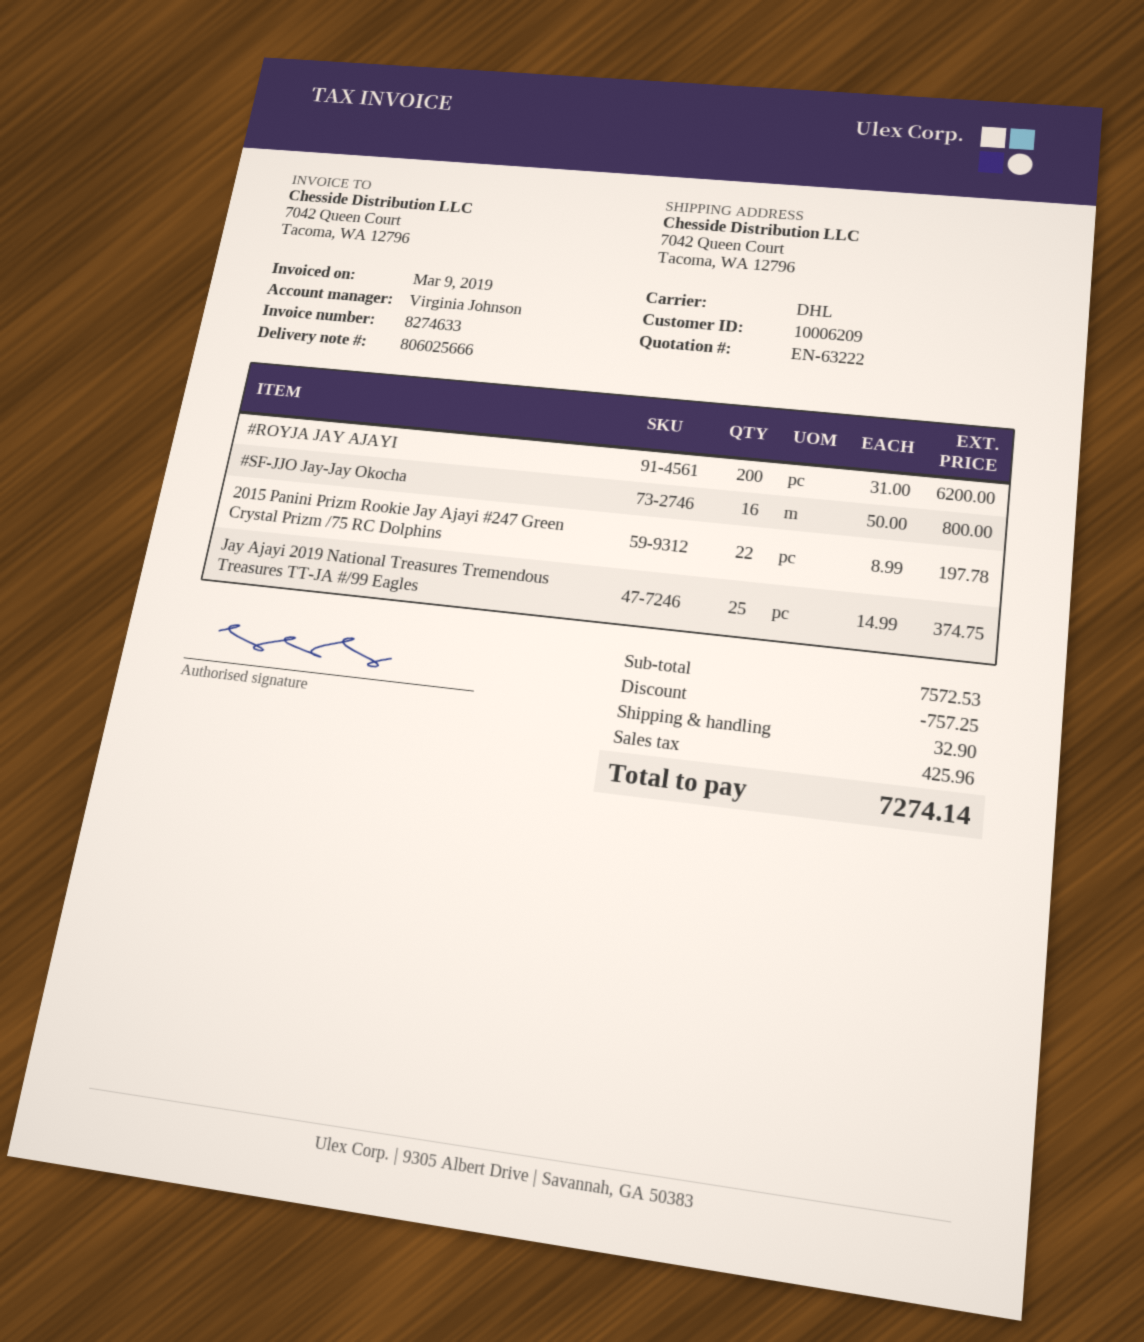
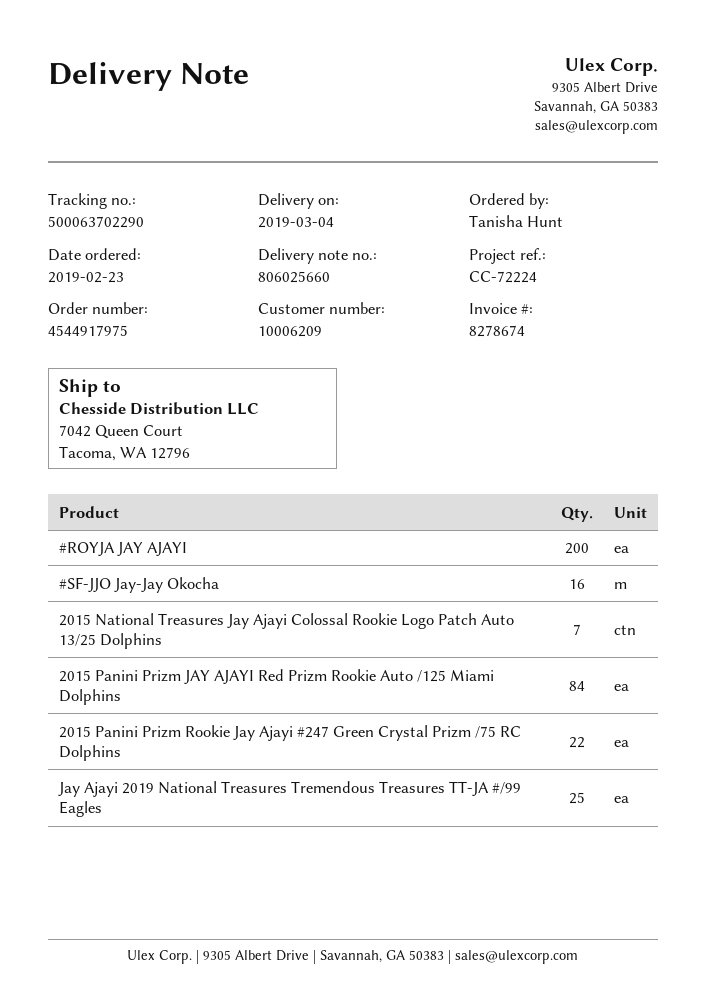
delivery note number: 806025666 -> 806025660
invoice number: 8274633 -> 8278674
2015 National Treasures Jay Ajayi Colossal Rookie Logo Patch Auto 13/25 Dolphins: none -> 7
2015 Panini Prizm JAY AJAYI Red Prizm Rookie Auto /125 Miami Dolphins: none -> 84

